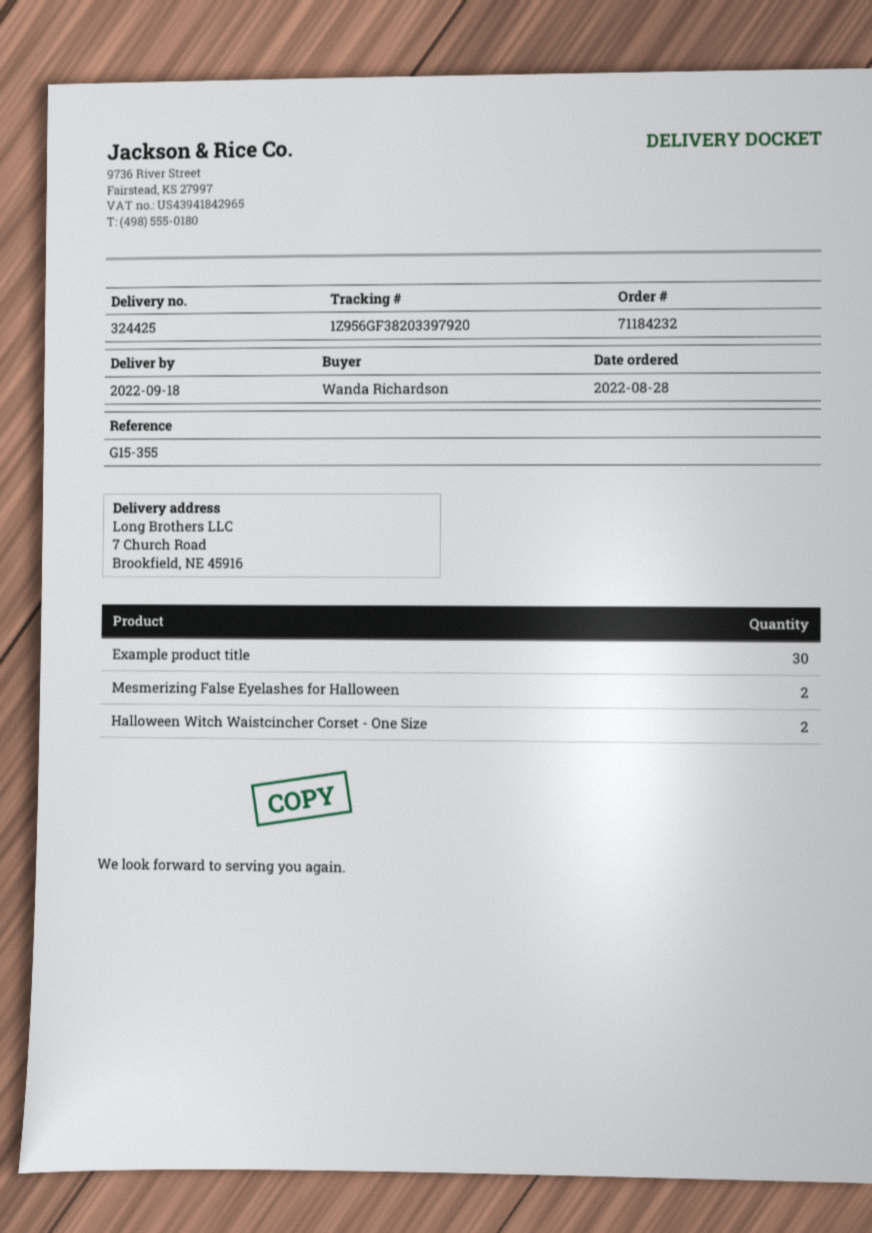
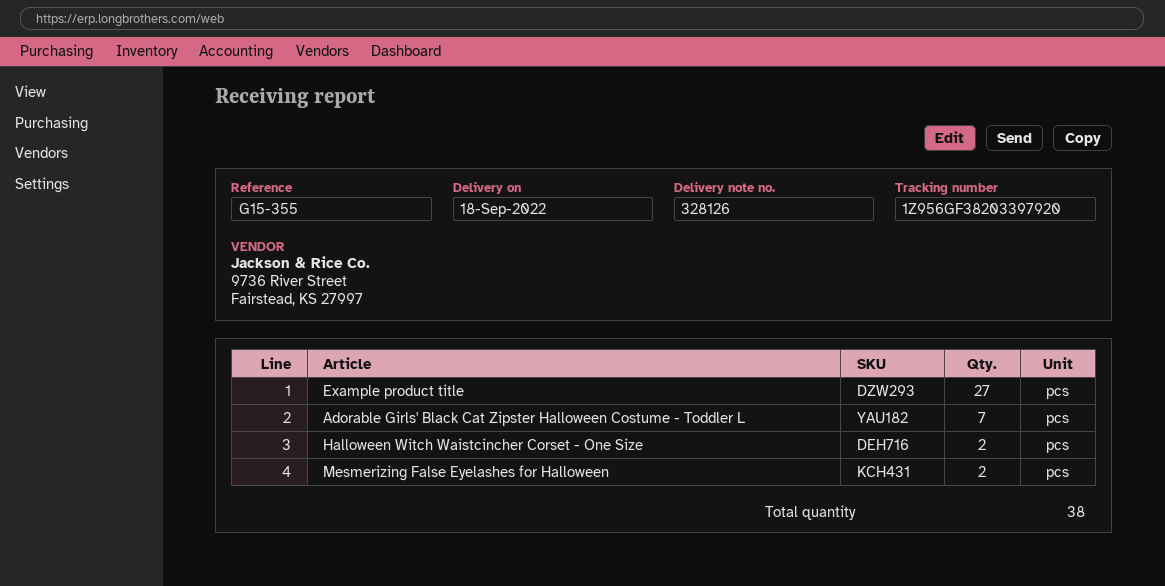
delivery note number: 324425 -> 328126
Example product title: 30 -> 27
Adorable Girls' Black Cat Zipster Halloween Costume - Toddler L: none -> 7

